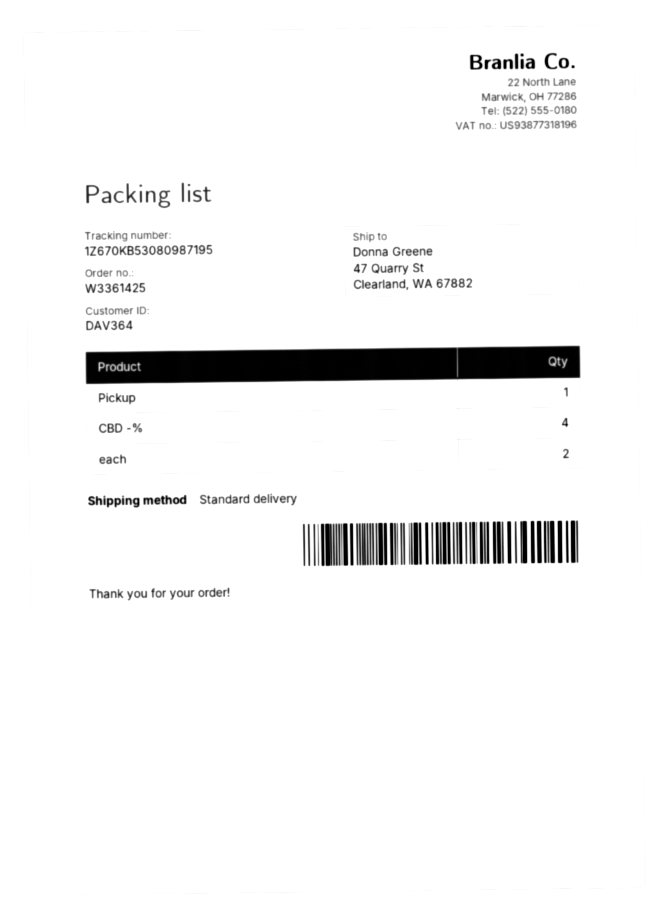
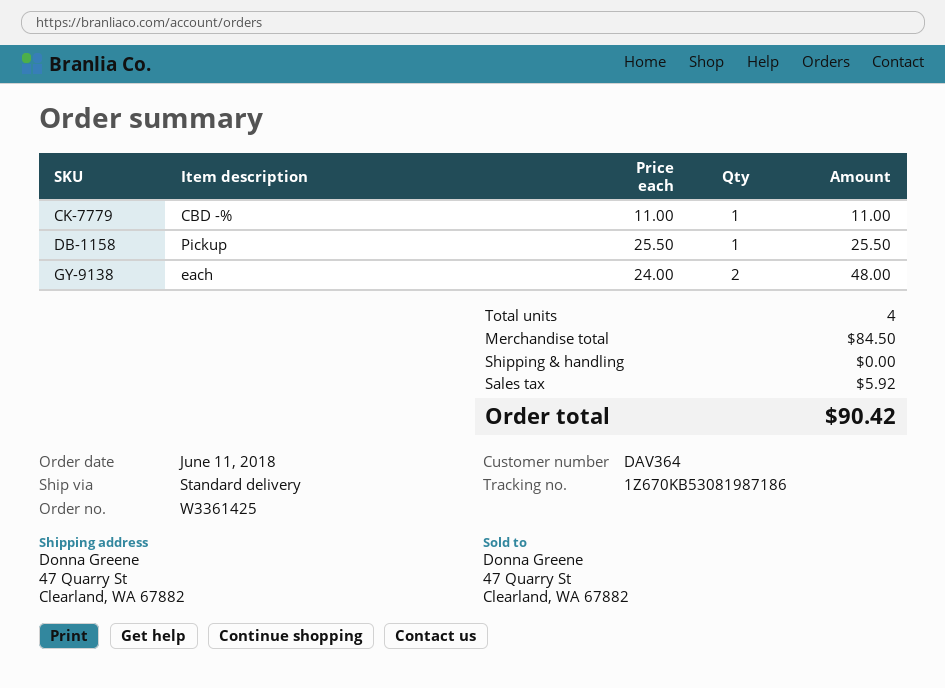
tracking number: 1Z670KB53080987195 -> 1Z670KB53081987186
CBD -%: 4 -> 1

